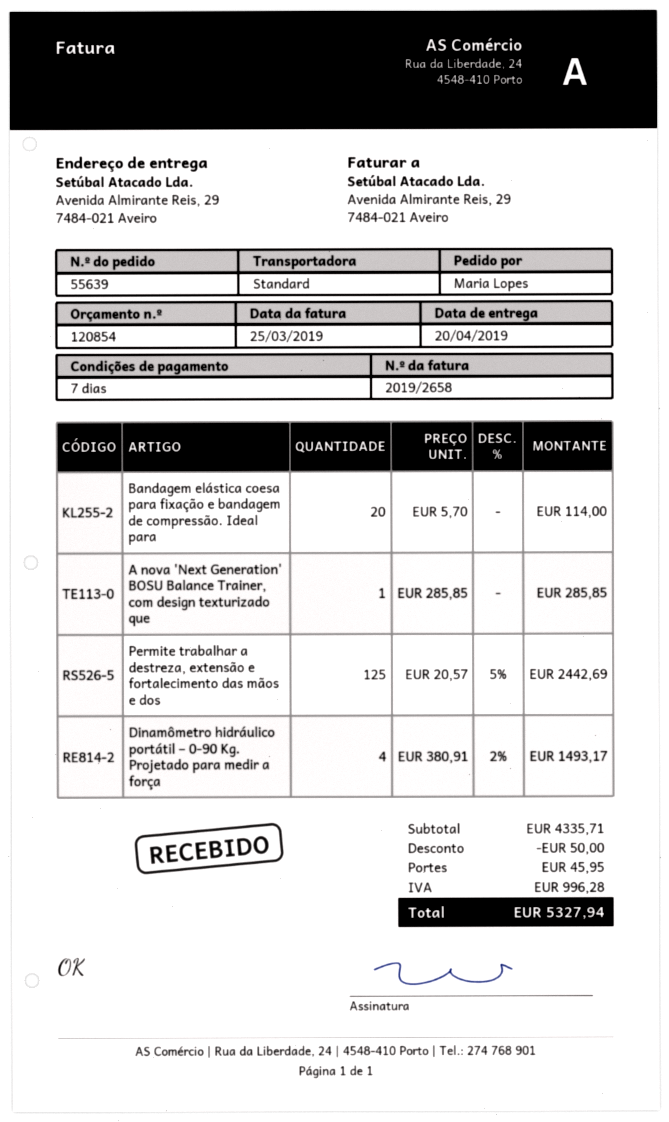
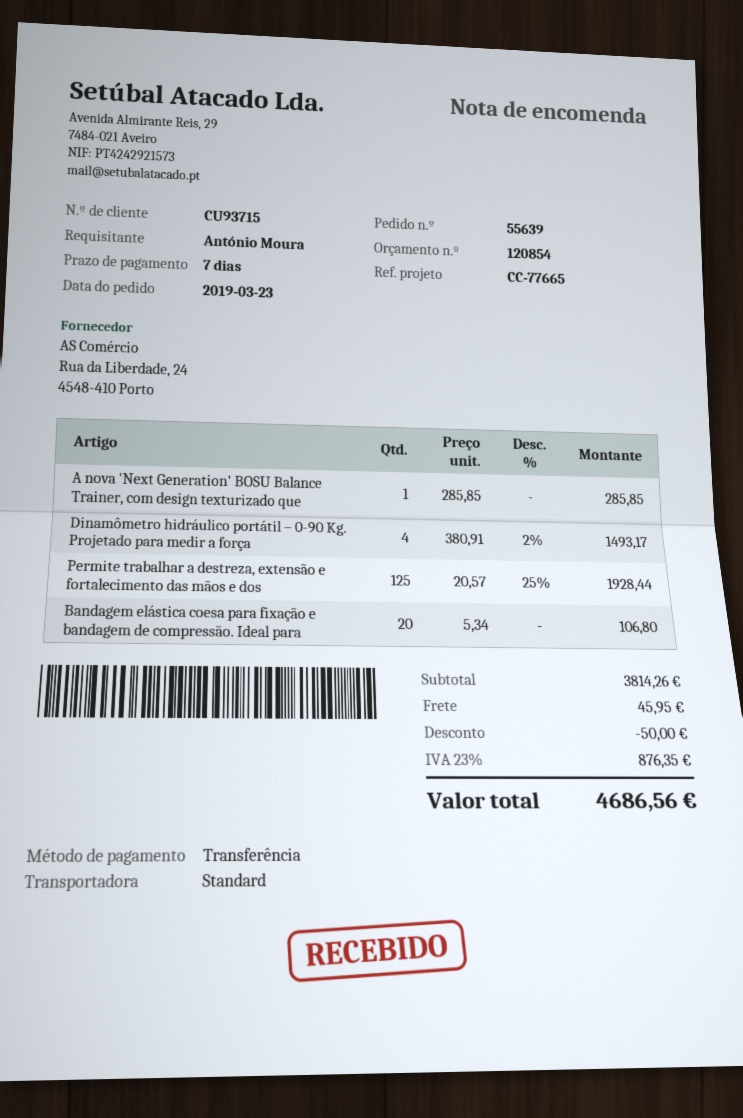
ordered by: Maria Lopes -> António Moura
Bandagem elástica coesa para fixação e bandagem de compressão. Ideal para: 20 x 5.70 = 114.00 -> 20 x 5.34 = 106.80
Permite trabalhar a destreza, extensão e fortalecimento das mãos e dos: 125 x 20.57 - 5% = 2442.69 -> 125 x 20.57 - 25% = 1928.44
subtotal: 4335.71 -> 3814.26
tax: 996.28 -> 876.35
total: 5327.94 -> 4686.56

